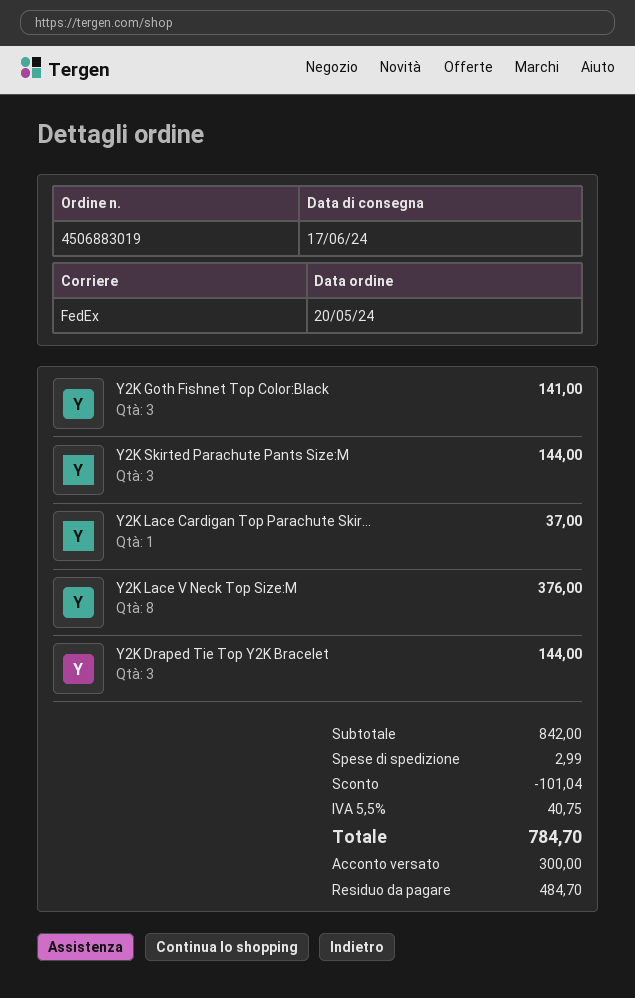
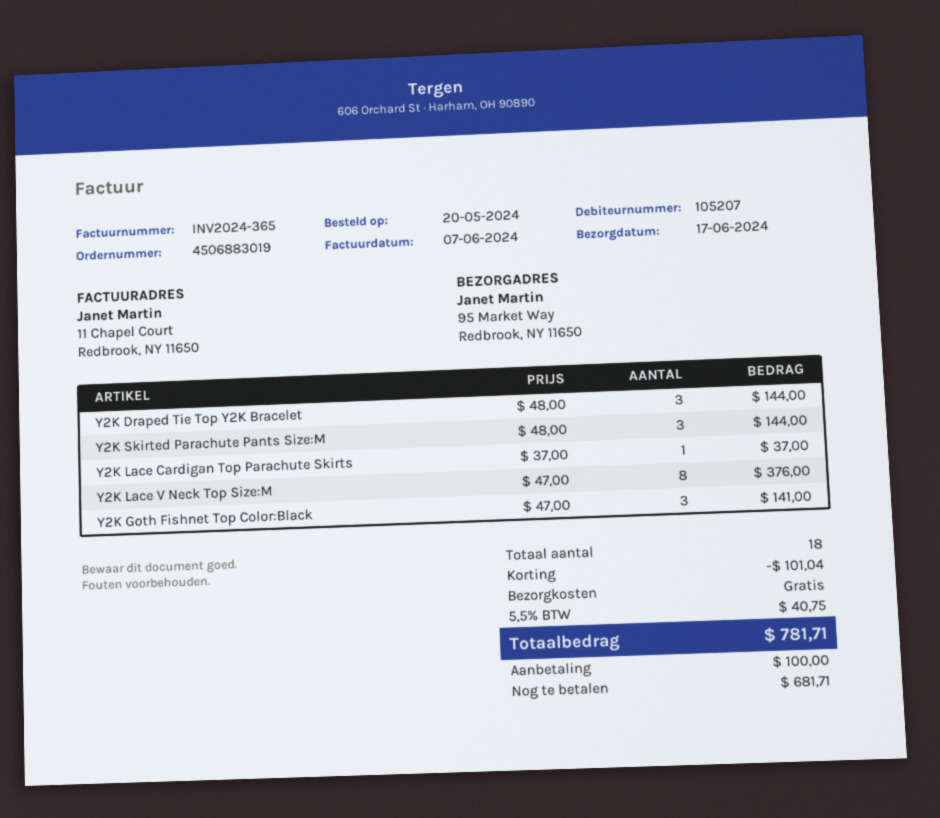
shipping: 2.99 -> 0.00
total: 784.70 -> 781.71
deposit: 300.00 -> 100.00
balance: 484.70 -> 681.71

